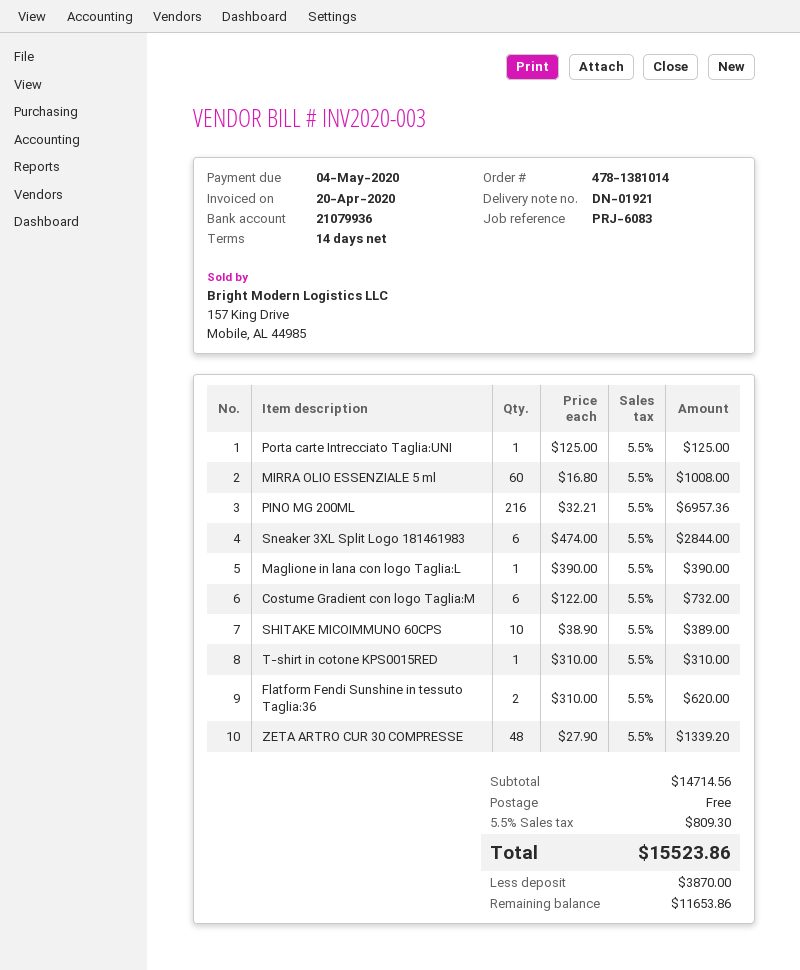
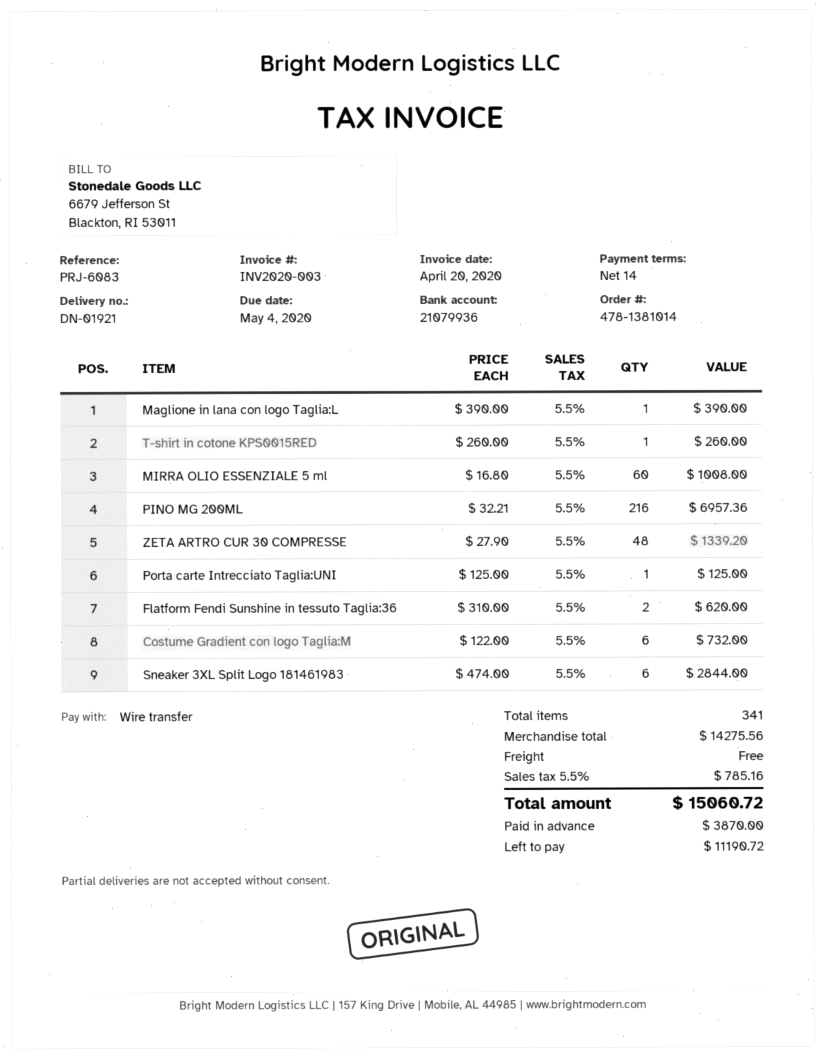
SHITAKE MICOIMMUNO 60CPS: 10 x 38.90 = 389.00 -> none
T-shirt in cotone KPS0015RED: 1 x 310.00 = 310.00 -> 1 x 260.00 = 260.00
subtotal: 14714.56 -> 14275.56
tax: 5.5% = 809.30 -> 5.5% = 785.16
total: 15523.86 -> 15060.72
balance: 11653.86 -> 11190.72

